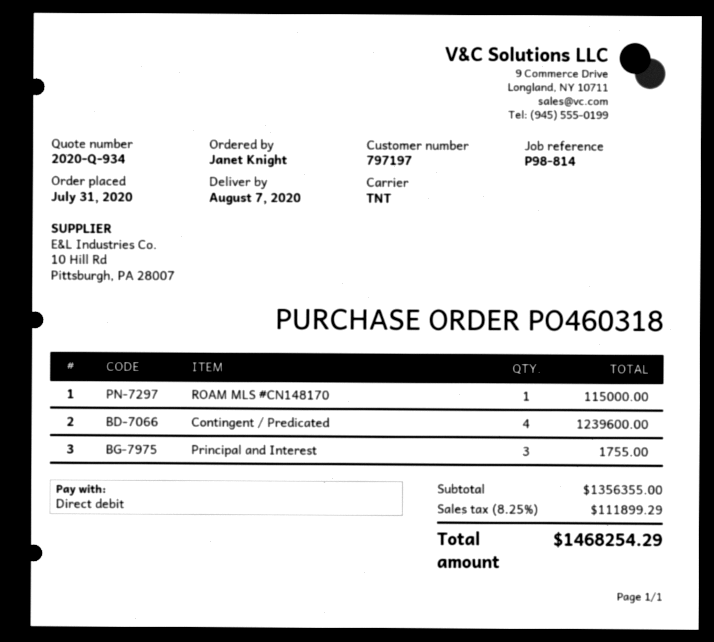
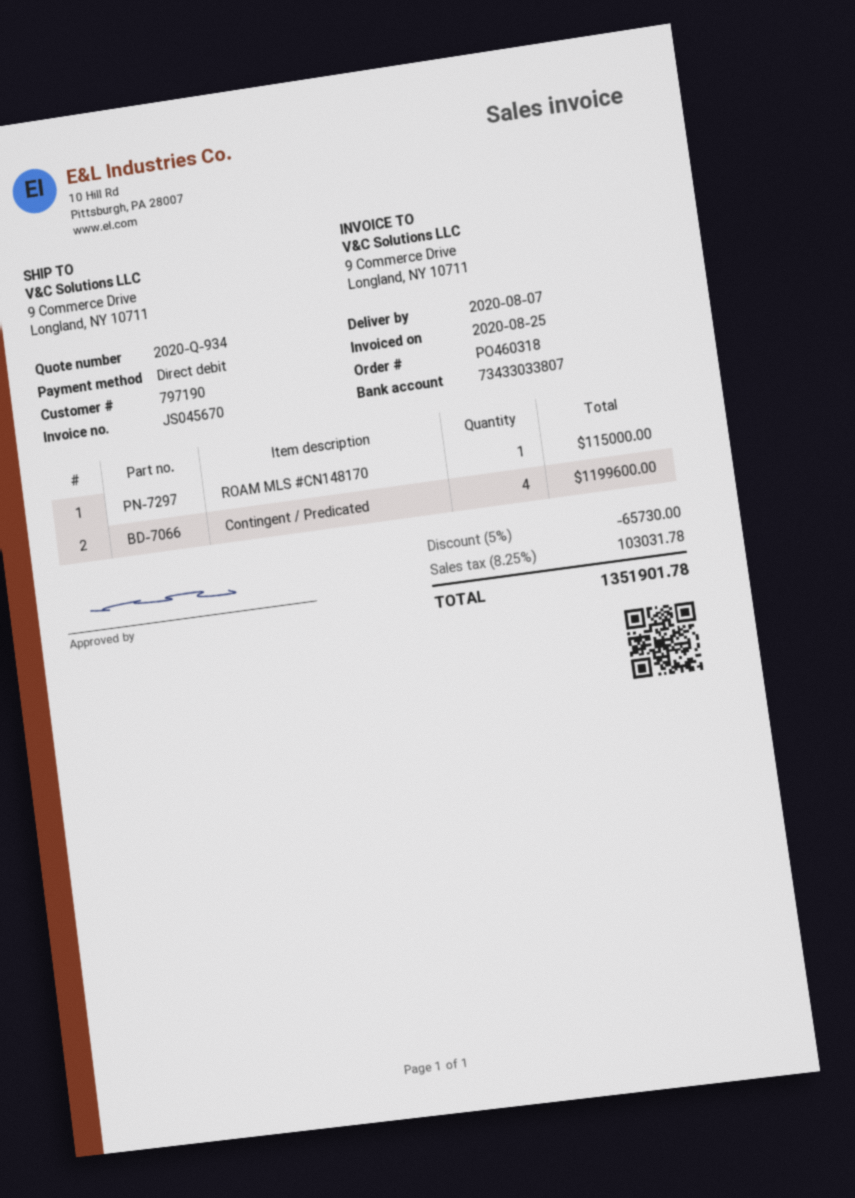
customer number: 797197 -> 797190
Contingent / Predicated: 4 for 1239600.00 -> 4 for 1199600.00
Principal and Interest: 3 for 1755.00 -> none
discount: none -> 5% = 65730.00
tax: 8.25% = 111899.29 -> 8.25% = 103031.78
total: 1468254.29 -> 1351901.78

